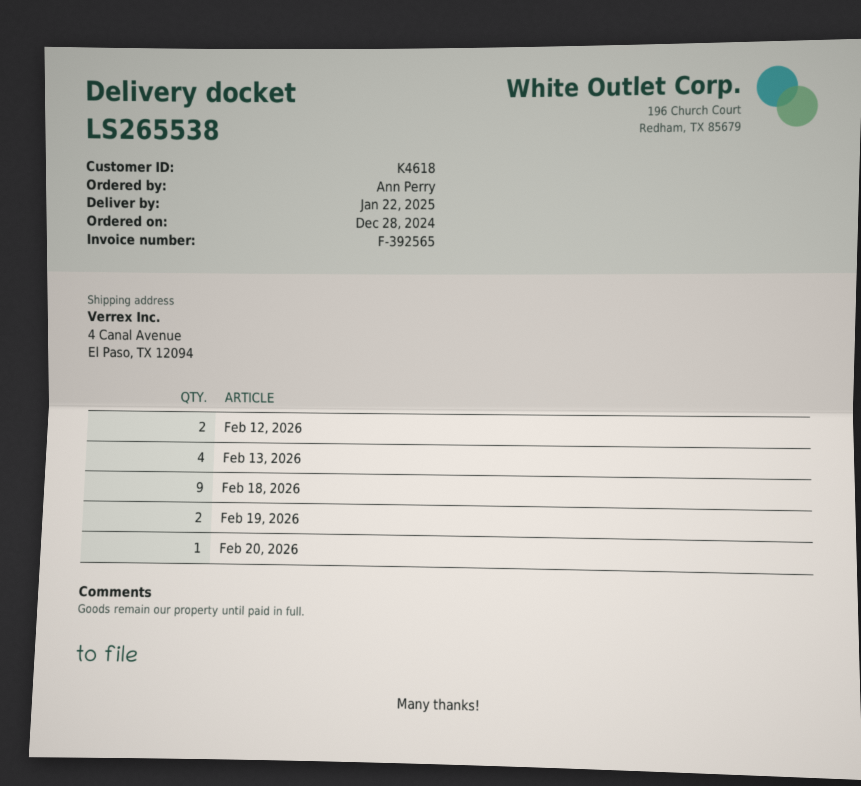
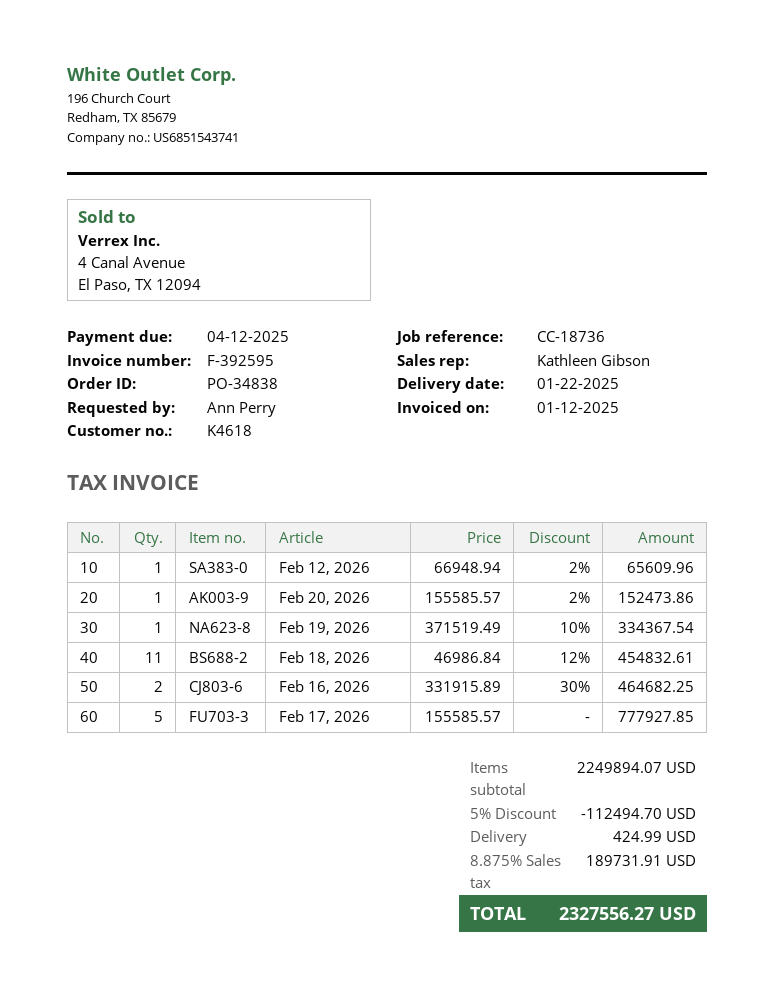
invoice number: F-392565 -> F-392595
Feb 12, 2026: 2 -> 1
Feb 13, 2026: 4 -> none
Feb 18, 2026: 9 -> 11
Feb 19, 2026: 2 -> 1
Feb 16, 2026: none -> 2
Feb 17, 2026: none -> 5

